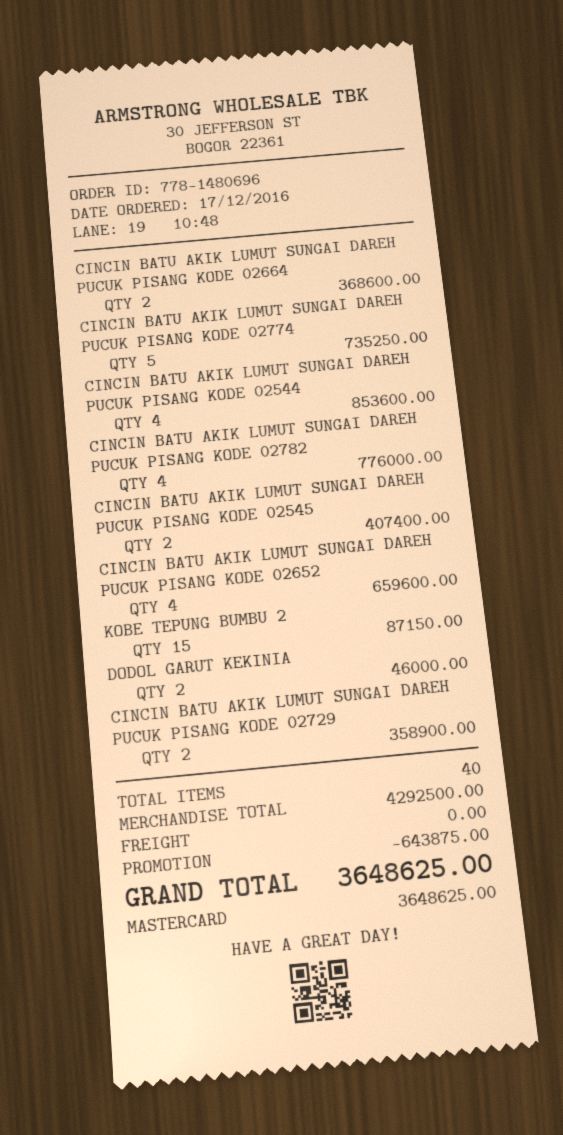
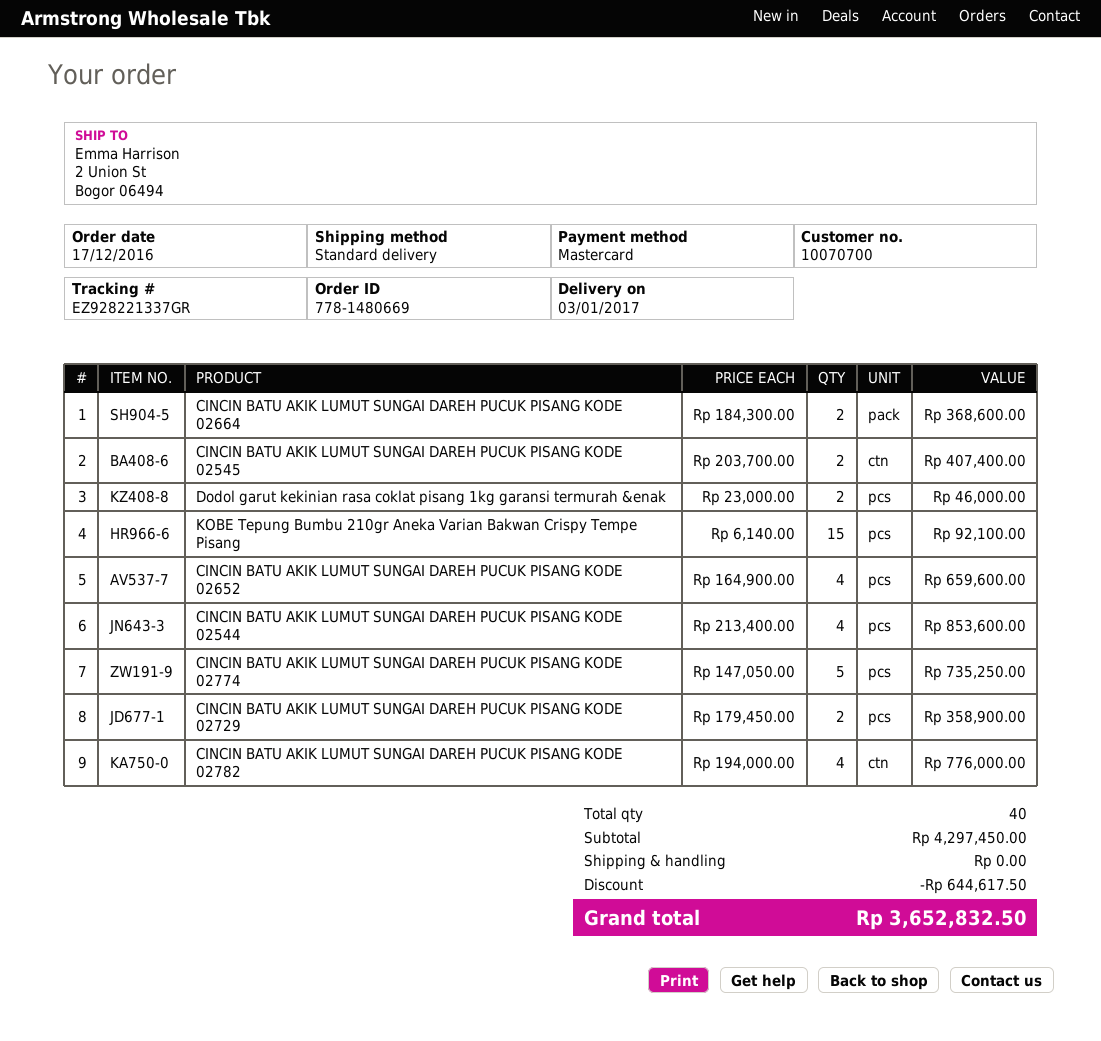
order number: 778-1480696 -> 778-1480669
KOBE TEPUNG BUMBU 2: 15 for 87150.00 -> 15 for 92100.00
subtotal: 4292500.00 -> 4297450.00
discount: 643875.00 -> 644617.50
total: 3648625.00 -> 3652832.50

